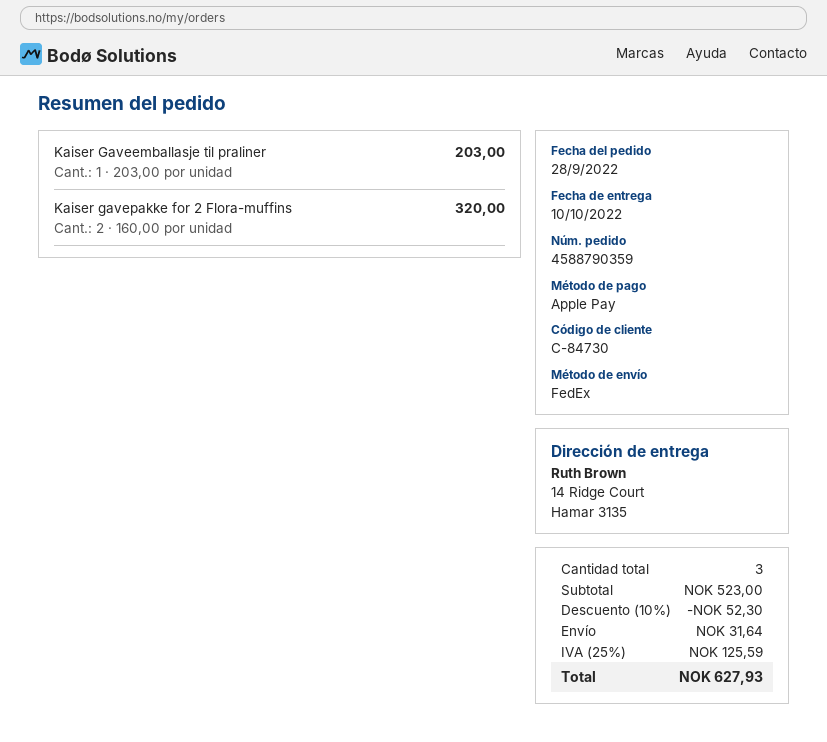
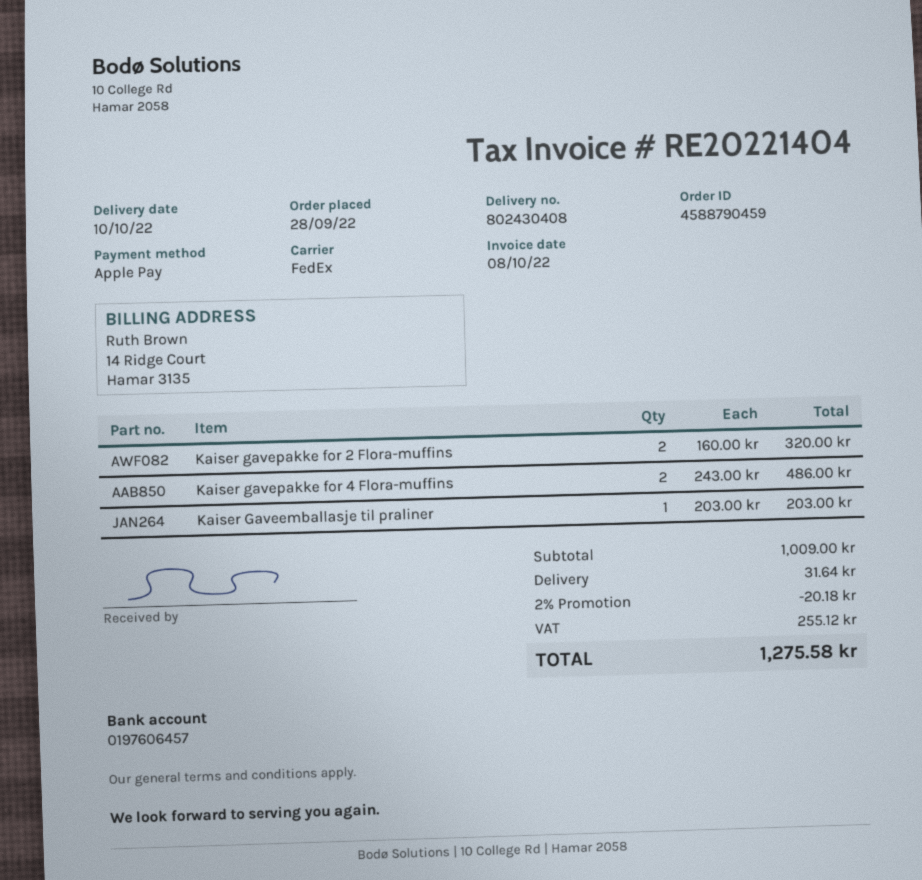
order number: 4588790359 -> 4588790459
Kaiser gavepakke for 4 Flora-muffins: none -> 2 x 243.00 = 486.00
subtotal: 523.00 -> 1009.00
discount: 10% = 52.30 -> 2% = 20.18
tax: 125.59 -> 255.12
total: 627.93 -> 1275.58

